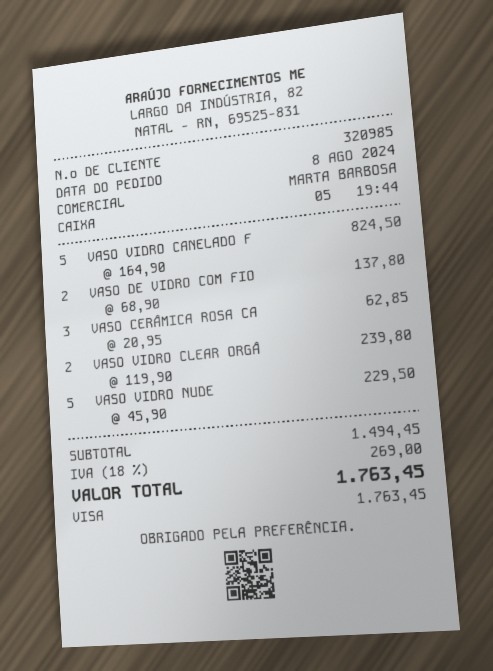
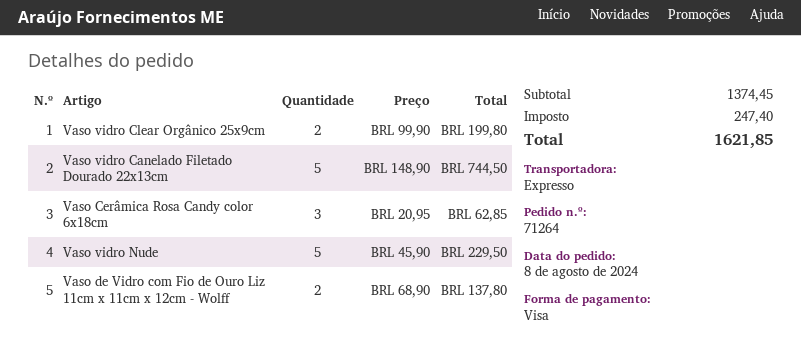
VASO VIDRO CANELADO F: 5 x 164.90 = 824.50 -> 5 x 148.90 = 744.50
VASO VIDRO CLEAR ORGÂ: 2 x 119.90 = 239.80 -> 2 x 99.90 = 199.80
subtotal: 1494.45 -> 1374.45
tax: 269.00 -> 247.40
total: 1763.45 -> 1621.85

